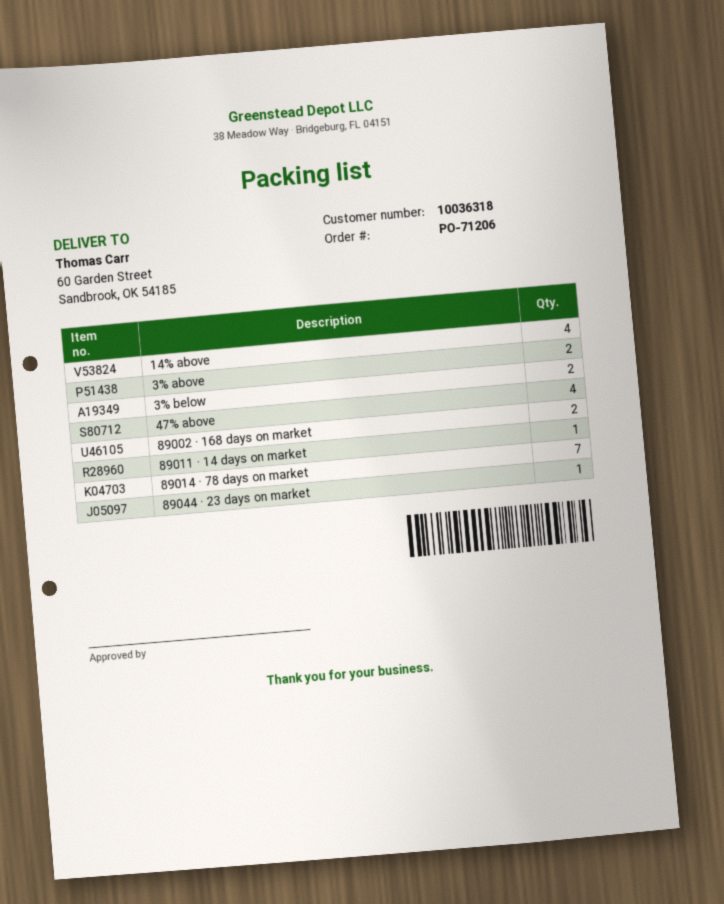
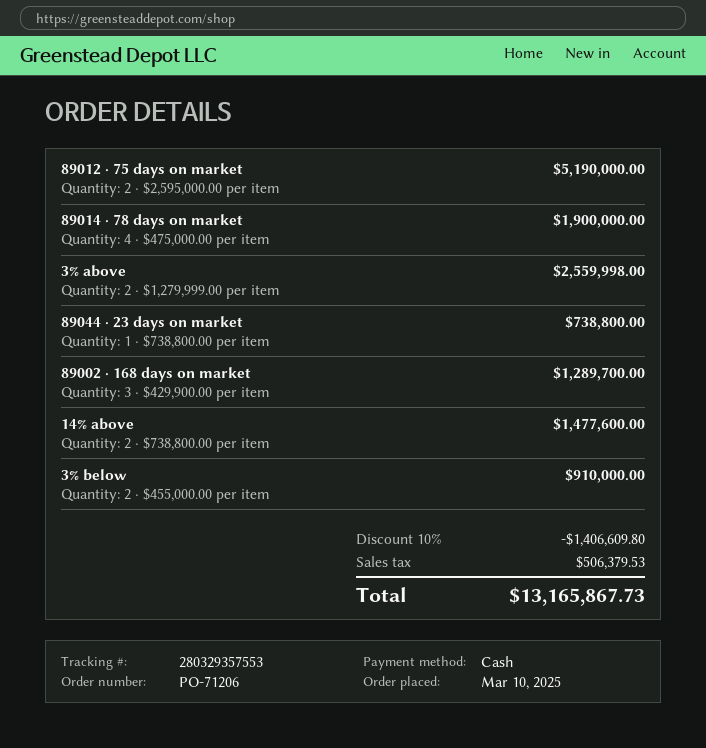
14% above: 4 -> 2
47% above: 4 -> none
89002 · 168 days on market: 2 -> 3
89011 · 14 days on market: 1 -> none
89014 · 78 days on market: 7 -> 4
89012 · 75 days on market: none -> 2

